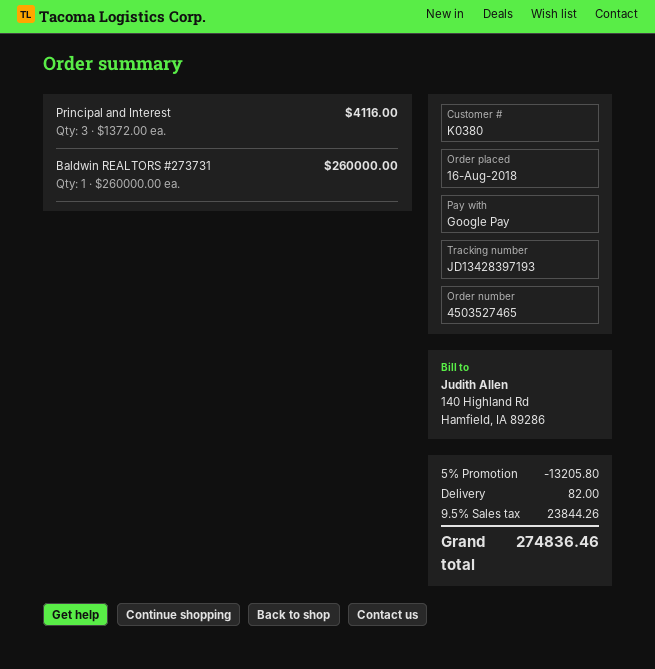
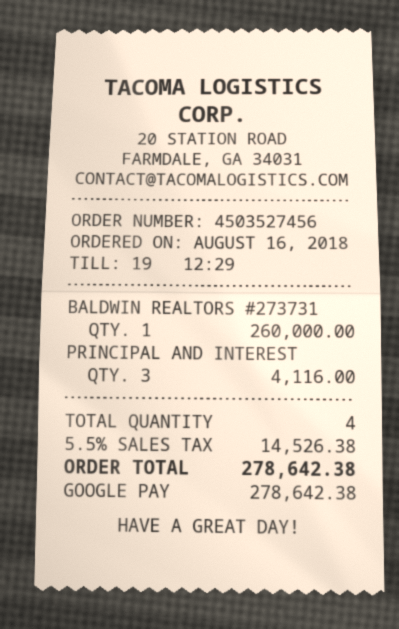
order number: 4503527465 -> 4503527456
discount: 5% = 13205.80 -> none
shipping: 82.00 -> none
tax: 9.5% = 23844.26 -> 5.5% = 14526.38
total: 274836.46 -> 278642.38

